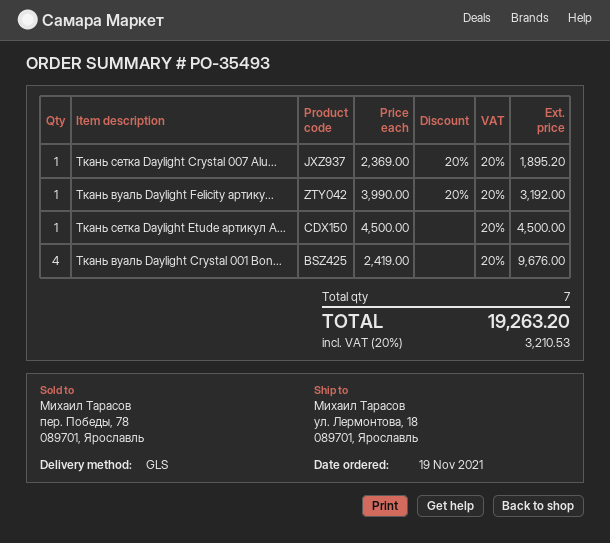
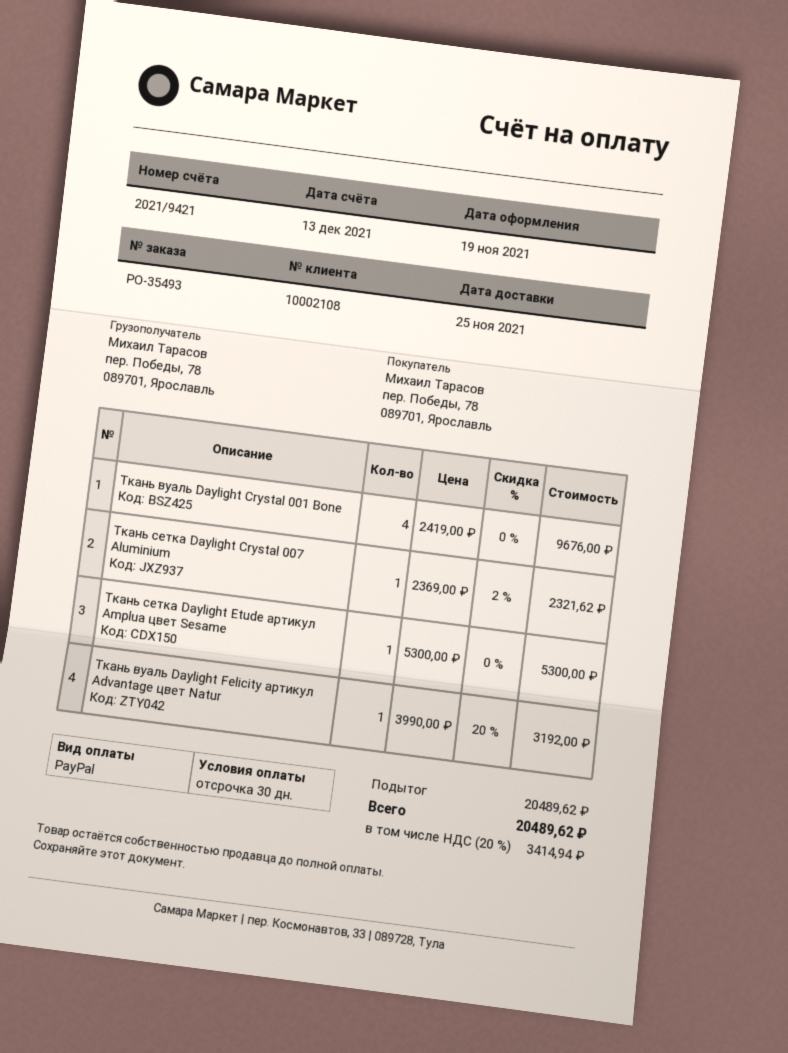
ship to: ул. Лермонтова, 18, 089701, Ярославль -> пер. Победы, 78, 089701, Ярославль
Ткань сетка Daylight Crystal 007 Alu...: 1 x 2369.00 - 20% = 1895.20 -> 1 x 2369.00 - 2% = 2321.62
Ткань сетка Daylight Etude артикул A...: 1 x 4500.00 = 4500.00 -> 1 x 5300.00 = 5300.00
tax: 20% = 3210.53 -> 20% = 3414.94
total: 19263.20 -> 20489.62

